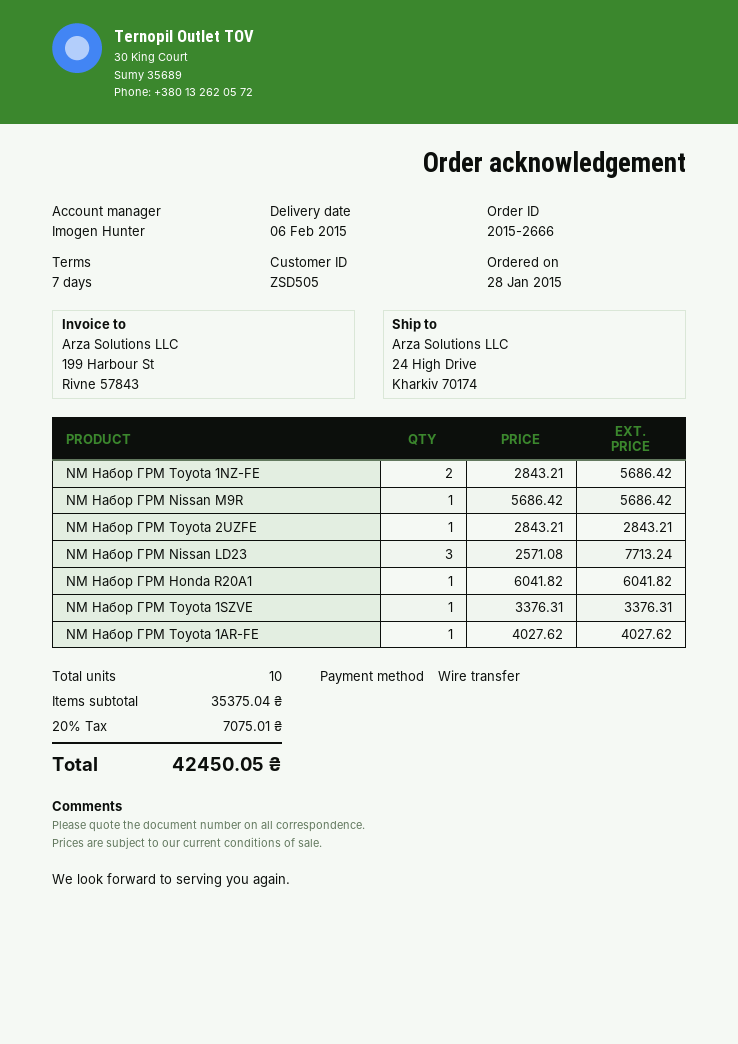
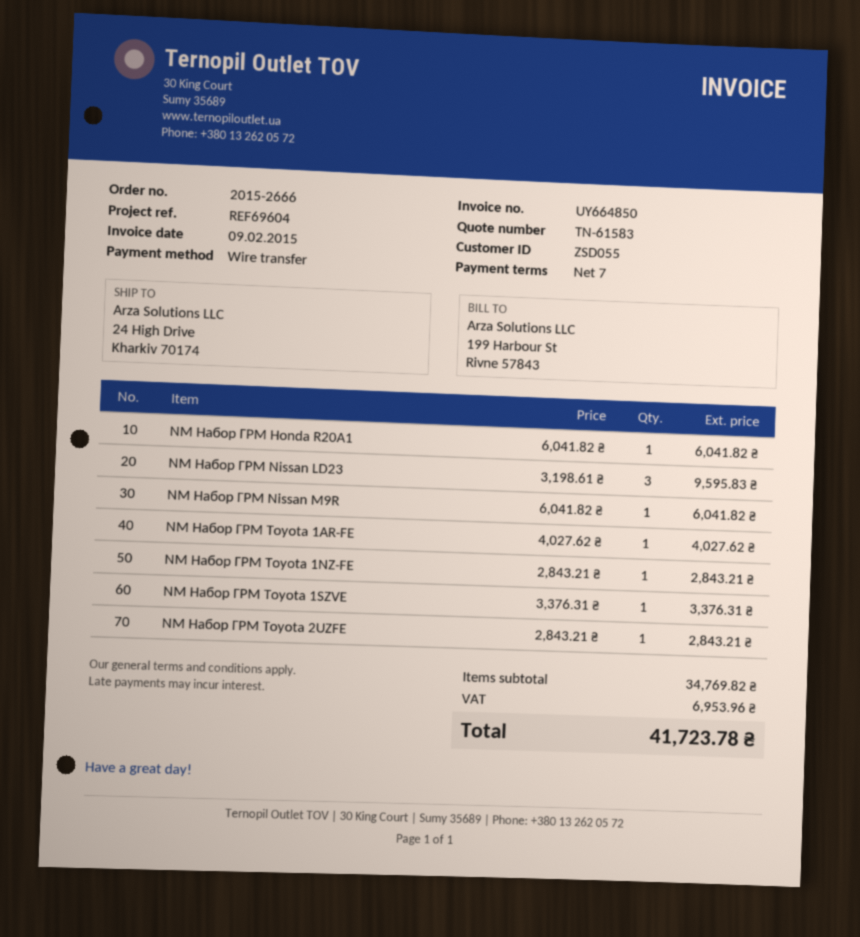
customer number: ZSD505 -> ZSD055
NM Набор ГРМ Toyota 1NZ-FE: 2 x 2843.21 = 5686.42 -> 1 x 2843.21 = 2843.21
NM Набор ГРМ Nissan M9R: 1 x 5686.42 = 5686.42 -> 1 x 6041.82 = 6041.82
NM Набор ГРМ Nissan LD23: 3 x 2571.08 = 7713.24 -> 3 x 3198.61 = 9595.83
subtotal: 35375.04 -> 34769.82
tax: 7075.01 -> 6953.96
total: 42450.05 -> 41723.78

